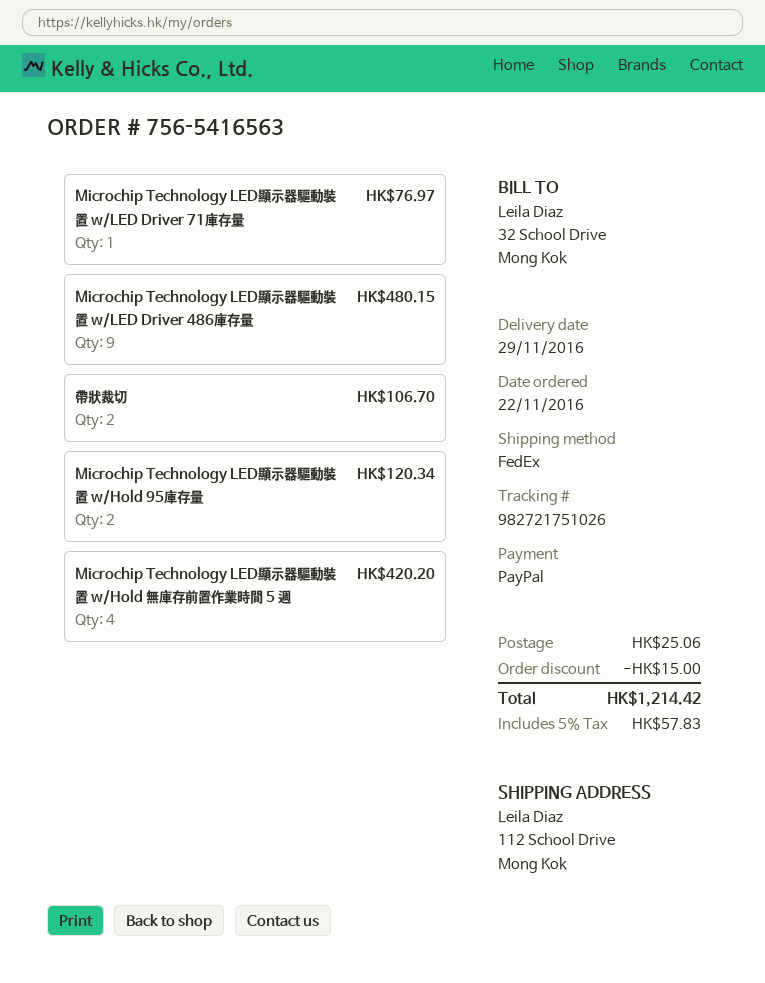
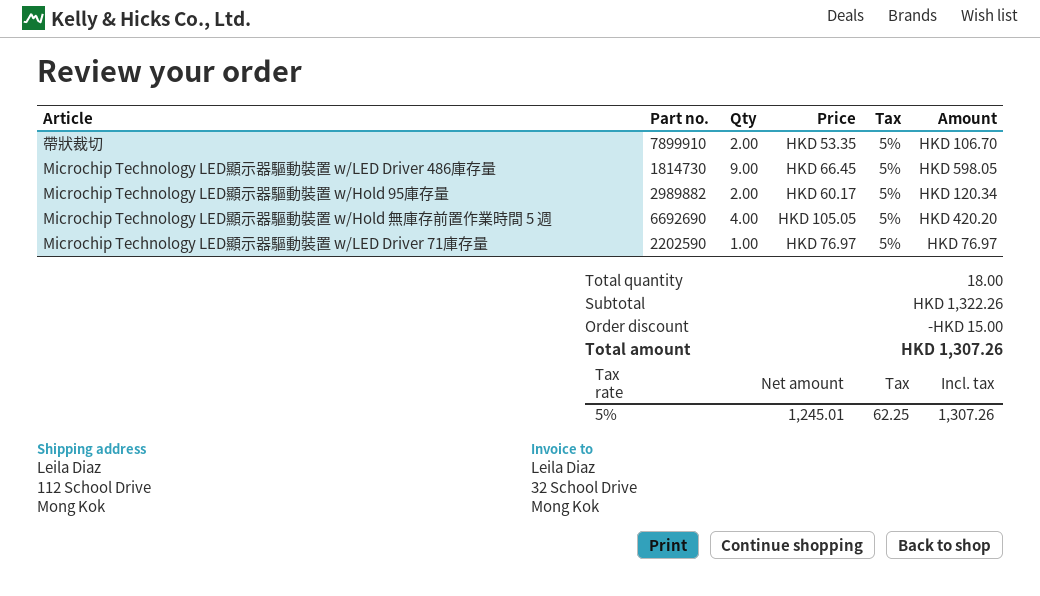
Microchip Technology LED顯示器驅動裝置 w/LED Driver 486庫存量: 9 for 480.15 -> 9 for 598.05
shipping: 25.06 -> none
tax: 5% = 57.83 -> 5% = 62.25
total: 1214.42 -> 1307.26

